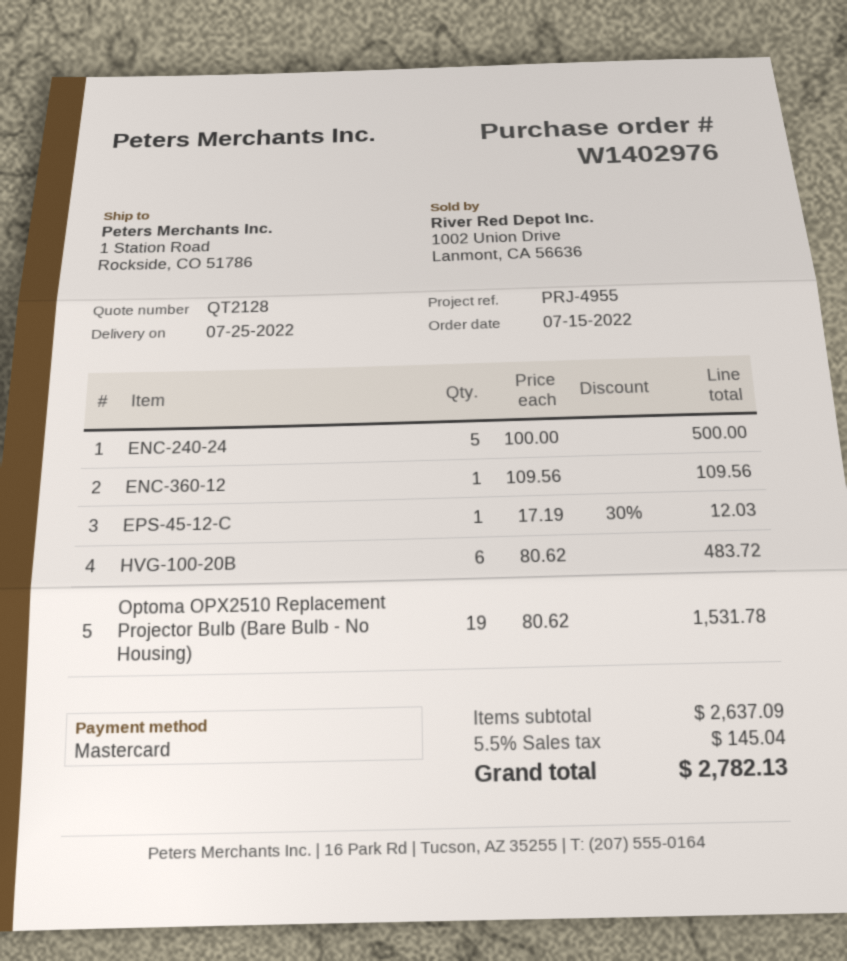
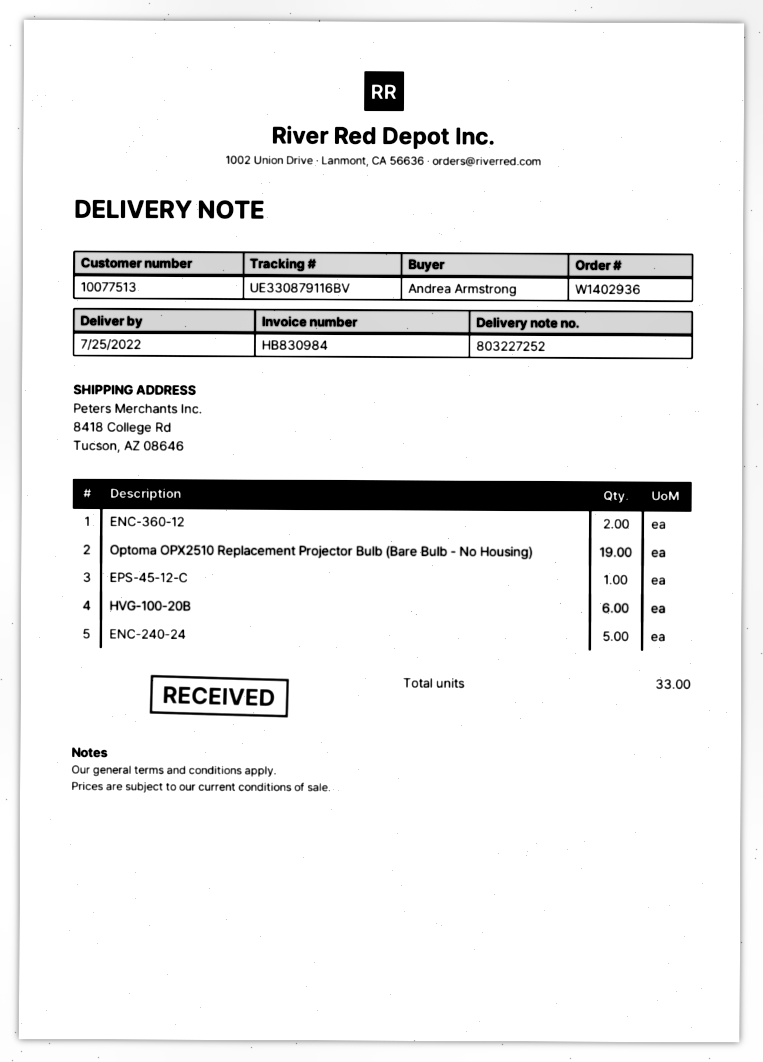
order number: W1402976 -> W1402936
ship to: 1 Station Road, Rockside, CO 51786 -> 8418 College Rd, Tucson, AZ 08646
ENC-360-12: 1 -> 2

